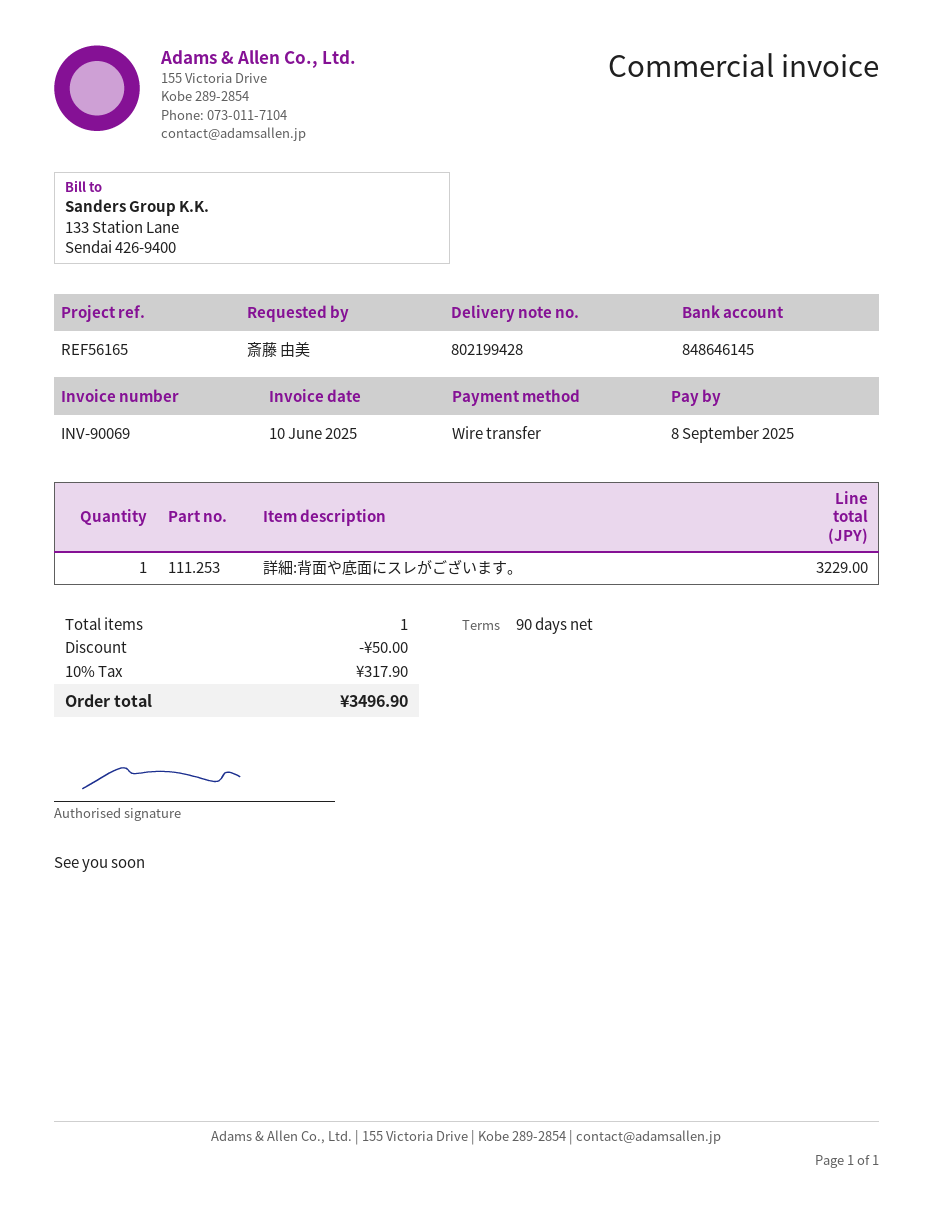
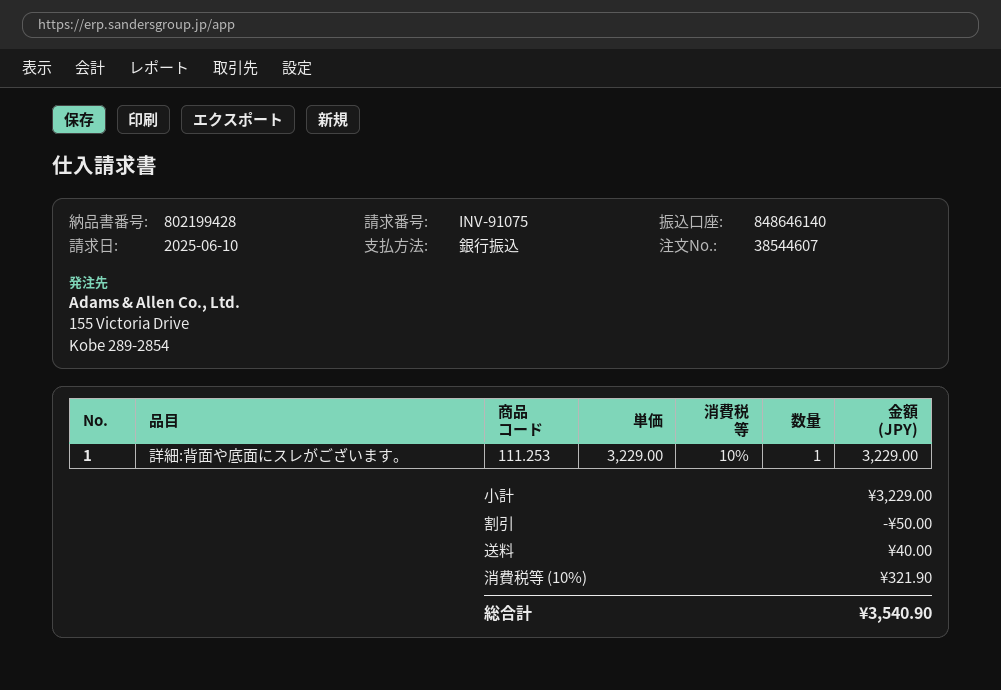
invoice number: INV-90069 -> INV-91075
bank account: 848646145 -> 848646140
shipping: none -> 40.00
tax: 10% = 317.90 -> 10% = 321.90
total: 3496.90 -> 3540.90

